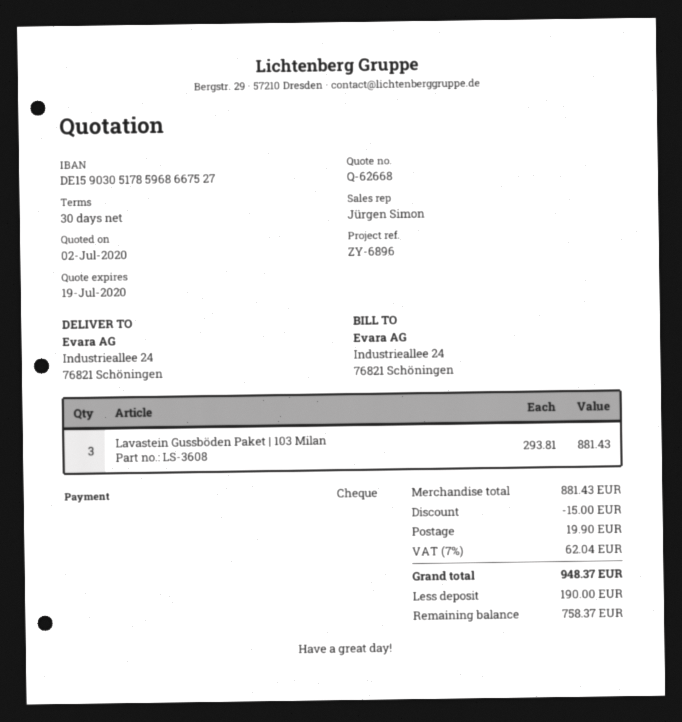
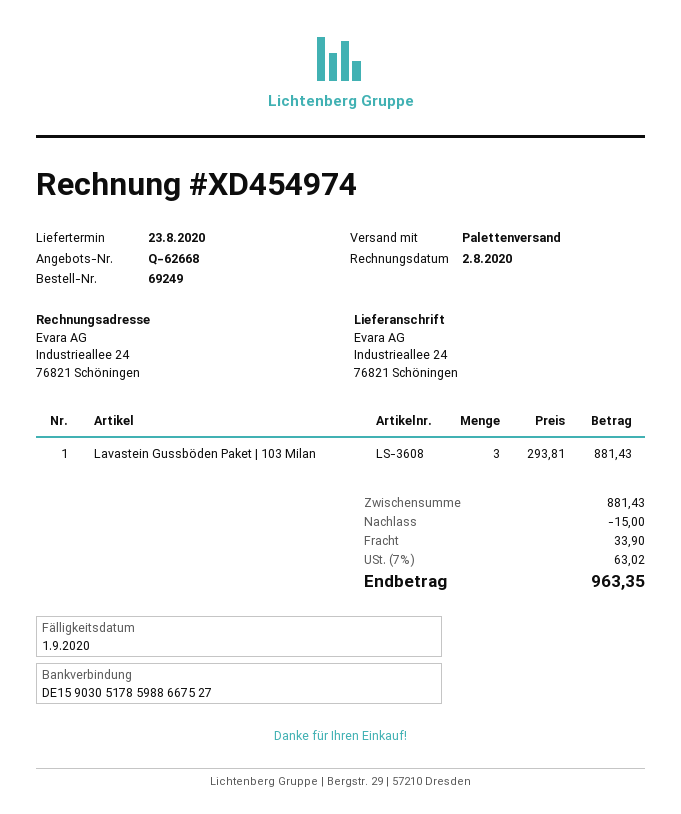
bank account: DE15903051785968667527 -> DE15903051785988667527
shipping: 19.90 -> 33.90
tax: 7% = 62.04 -> 7% = 63.02
total: 948.37 -> 963.35

